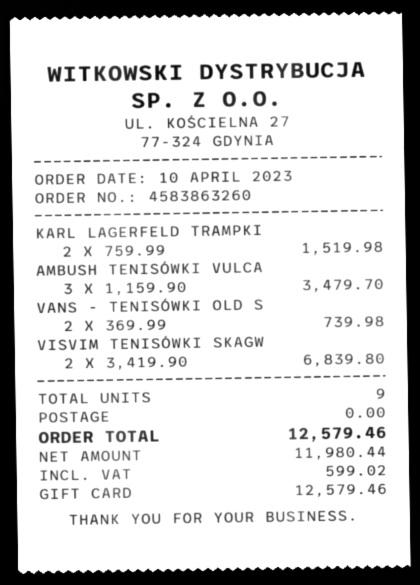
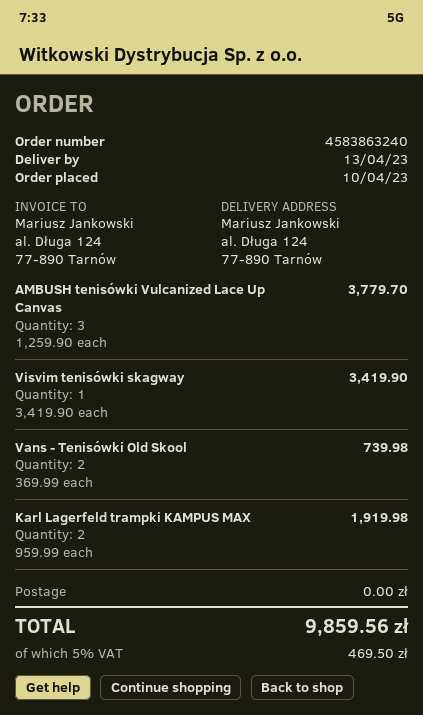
order number: 4583863260 -> 4583863240
KARL LAGERFELD TRAMPKI: 2 x 759.99 = 1519.98 -> 2 x 959.99 = 1919.98
AMBUSH TENISÓWKI VULCA: 3 x 1159.90 = 3479.70 -> 3 x 1259.90 = 3779.70
VISVIM TENISÓWKI SKAGW: 2 x 3419.90 = 6839.80 -> 1 x 3419.90 = 3419.90
tax: 599.02 -> 469.50
total: 12579.46 -> 9859.56

